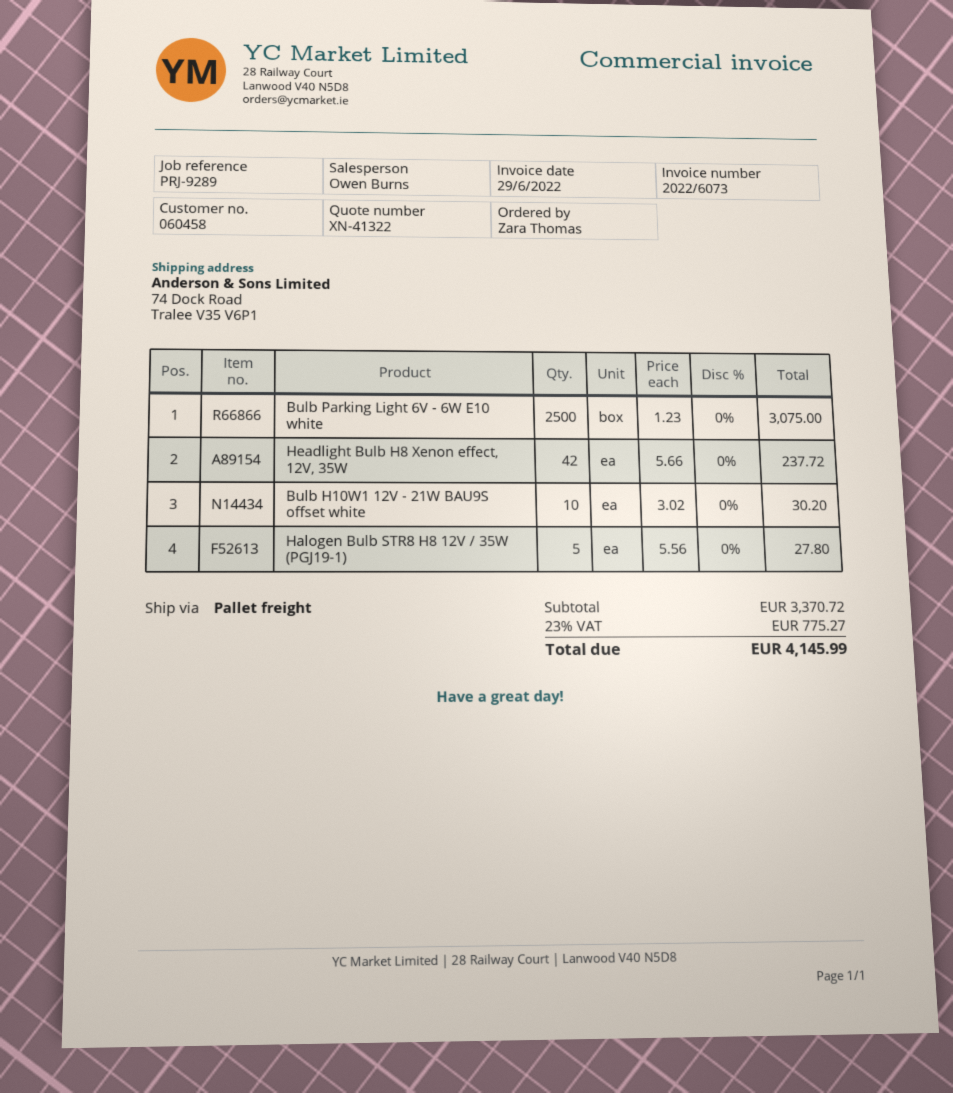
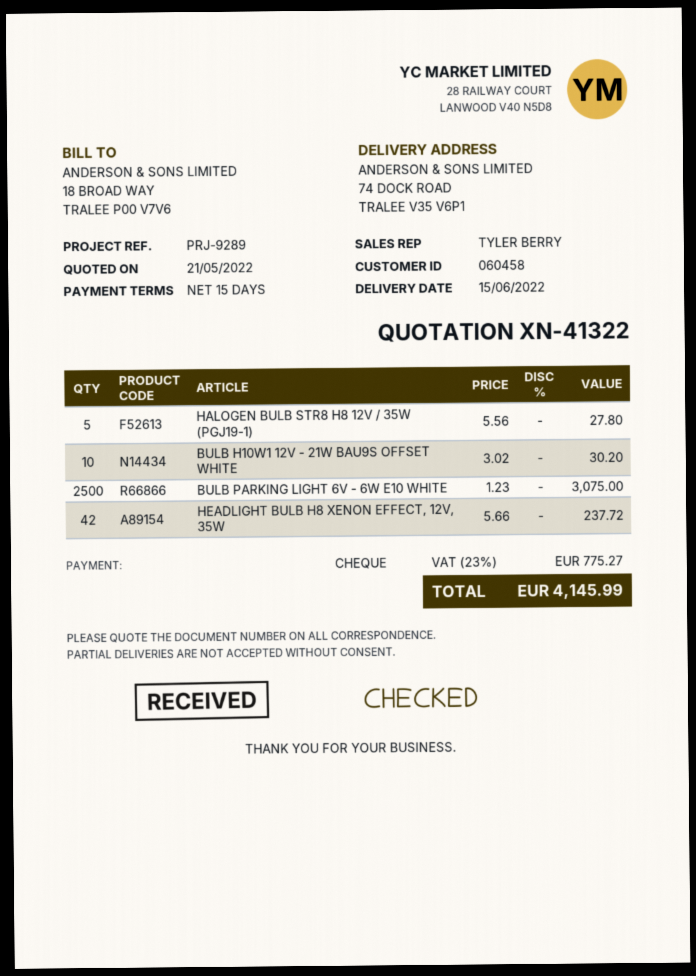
sales rep: Owen Burns -> TYLER BERRY

